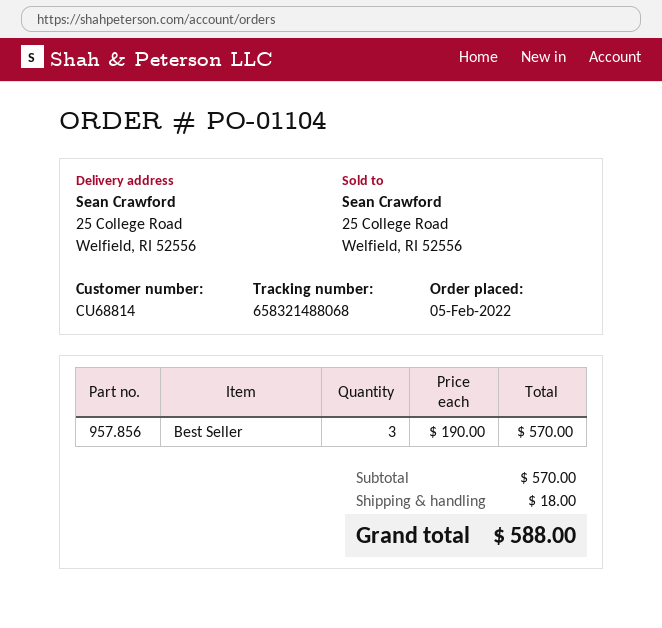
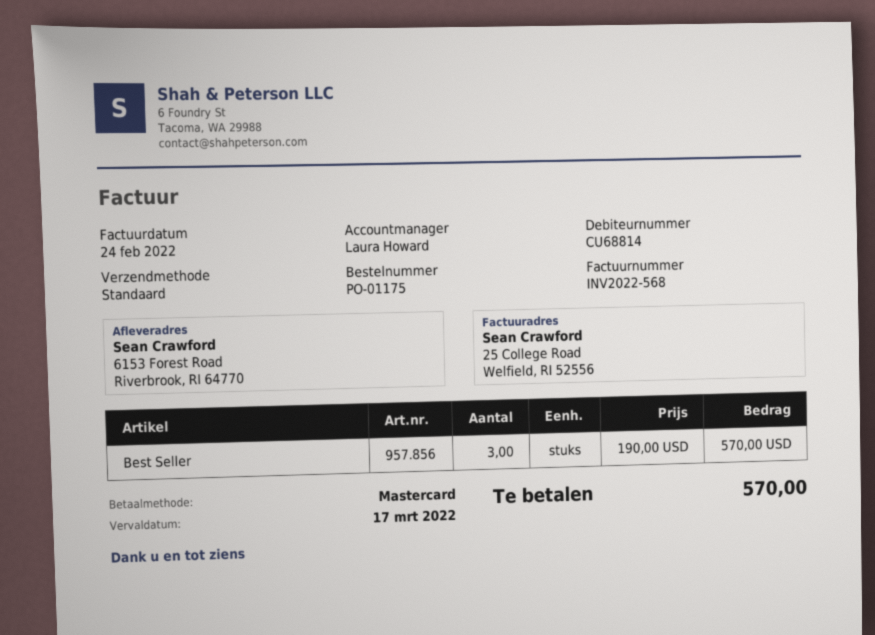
order number: PO-01104 -> PO-01175
ship to: 25 College Road, Welfield, RI 52556 -> 6153 Forest Road, Riverbrook, RI 64770
shipping: 18.00 -> none
total: 588.00 -> 570.00

